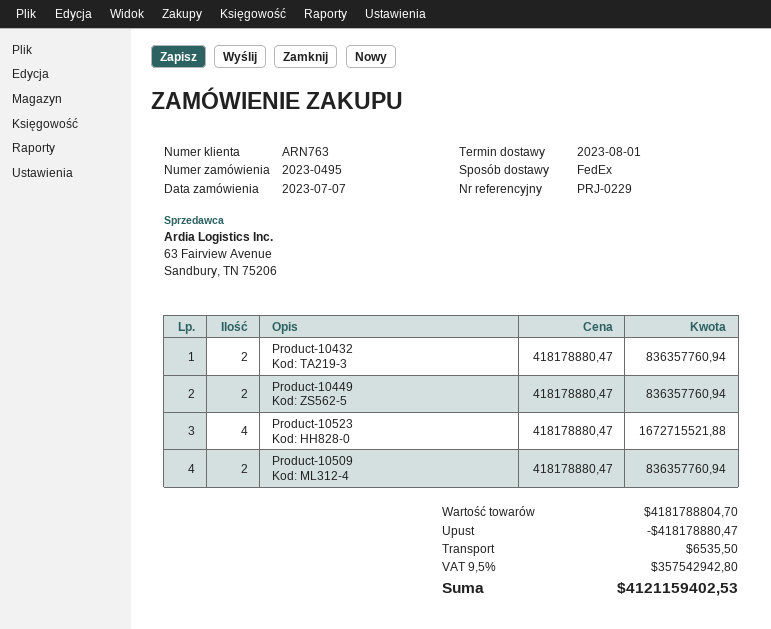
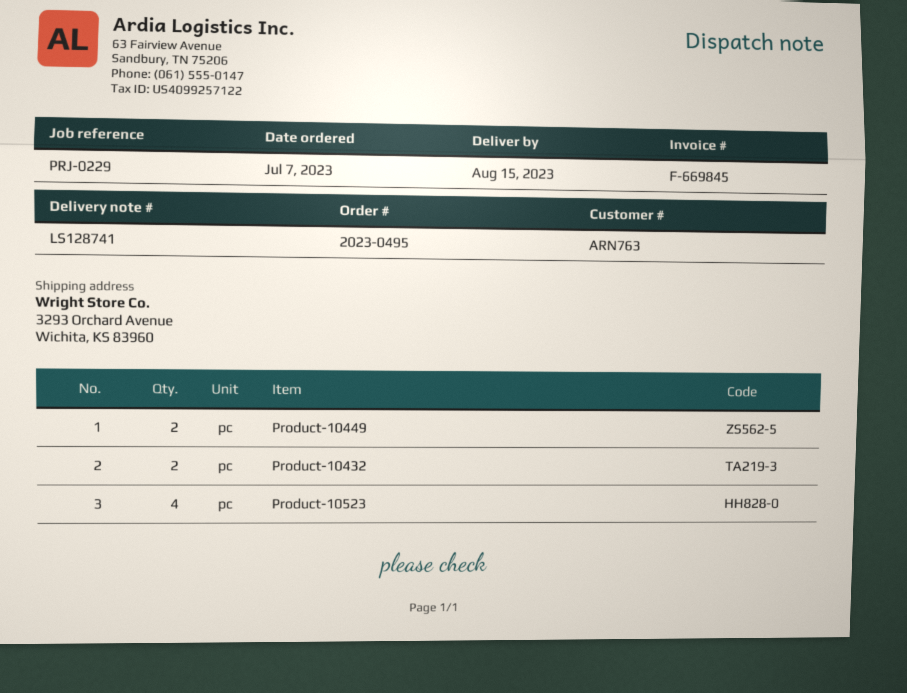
delivery date: 2023-08-01 -> 2023-08-15
Product-10509: 2 -> none

